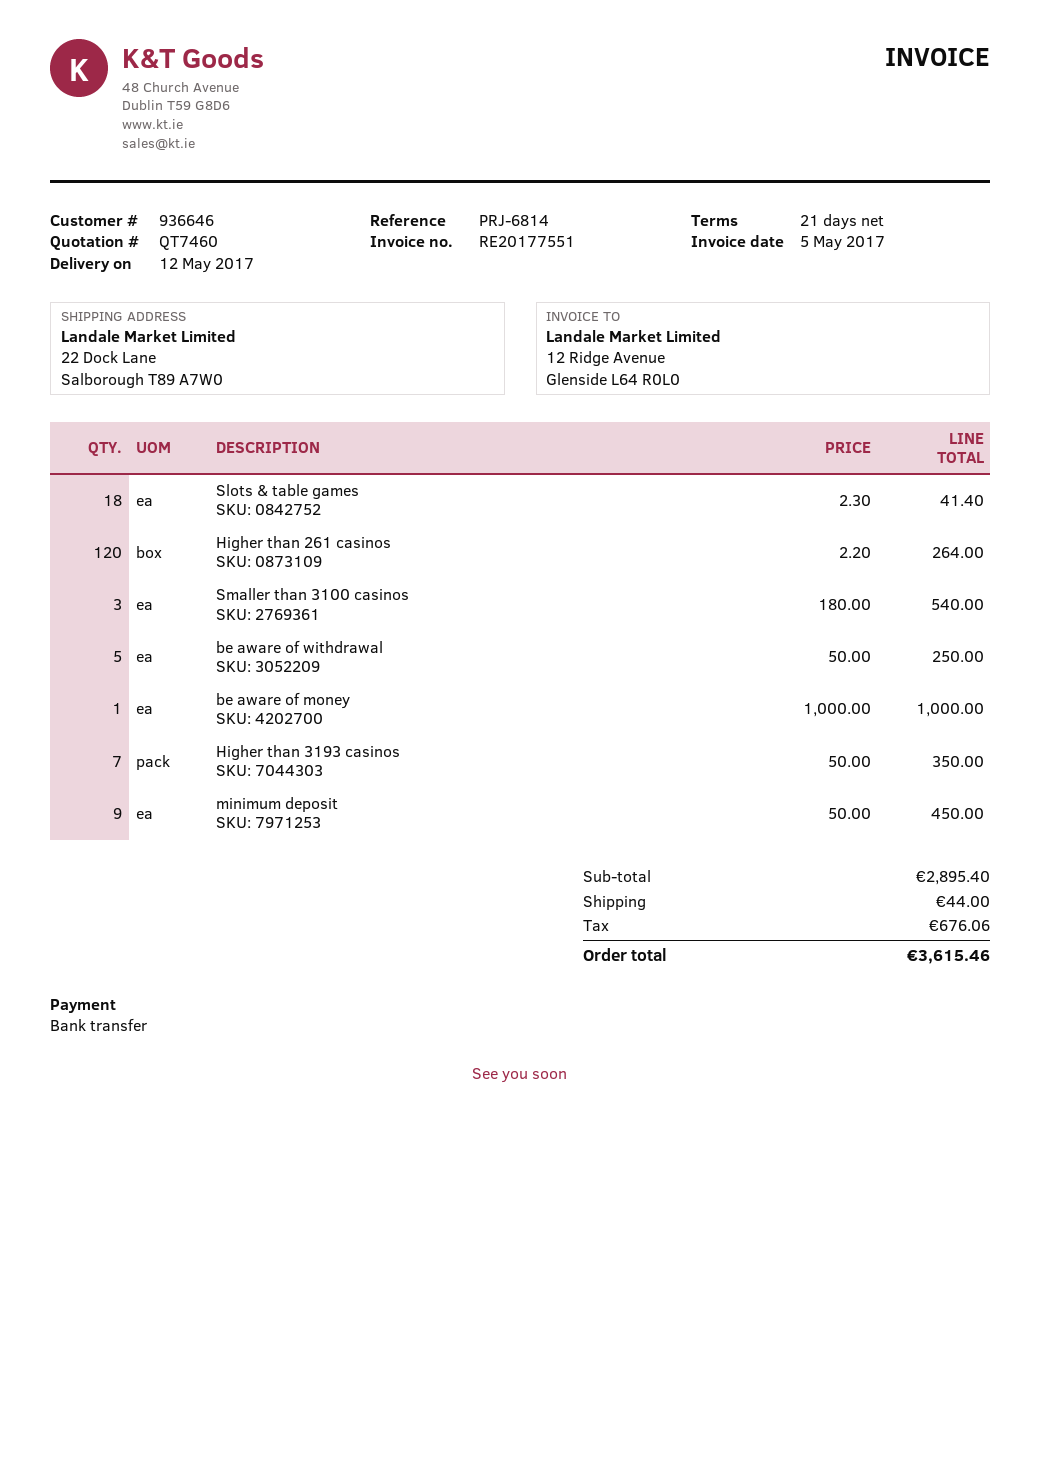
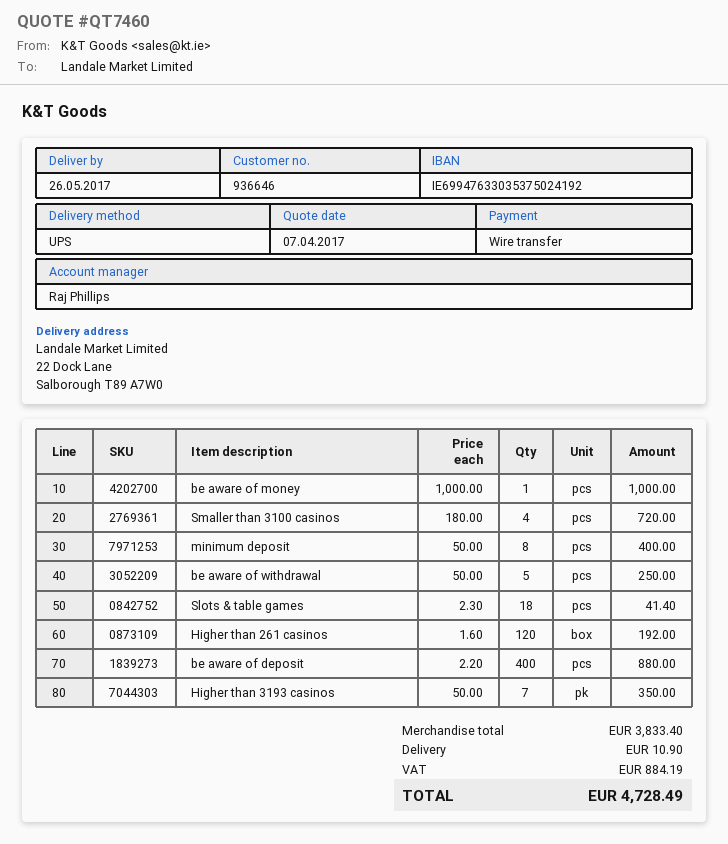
delivery date: 2017-05-12 -> 2017-05-26
Higher than 261 casinos: 120 x 2.20 = 264.00 -> 120 x 1.60 = 192.00
Smaller than 3100 casinos: 3 x 180.00 = 540.00 -> 4 x 180.00 = 720.00
minimum deposit: 9 x 50.00 = 450.00 -> 8 x 50.00 = 400.00
be aware of deposit: none -> 400 x 2.20 = 880.00
subtotal: 2895.40 -> 3833.40
shipping: 44.00 -> 10.90
tax: 676.06 -> 884.19
total: 3615.46 -> 4728.49

